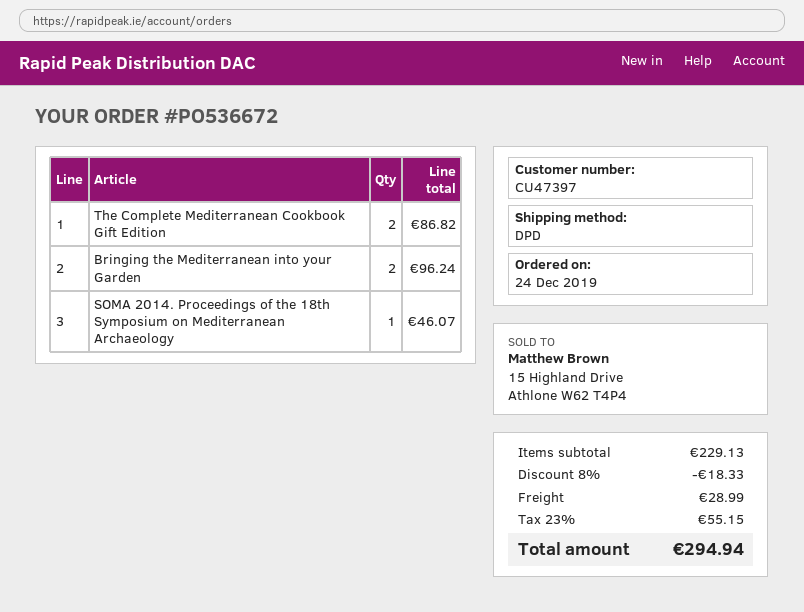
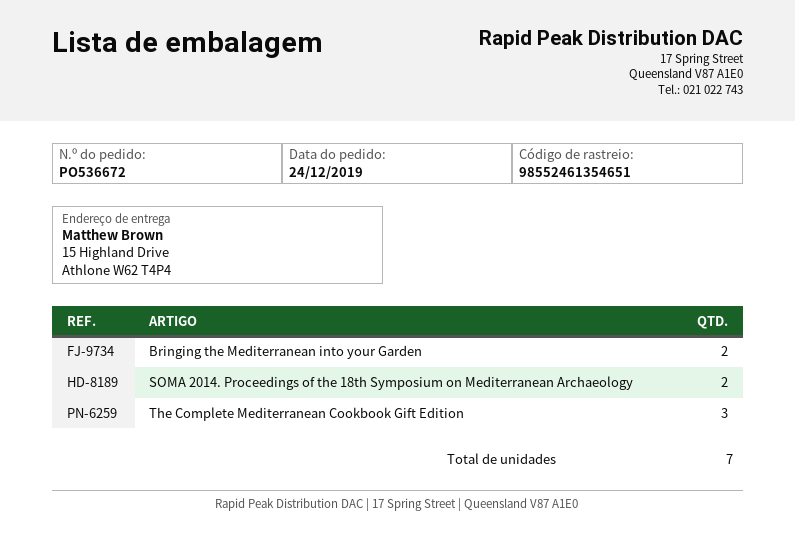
The Complete Mediterranean Cookbook Gift Edition: 2 -> 3
SOMA 2014. Proceedings of the 18th Symposium on Mediterranean Archaeology: 1 -> 2

